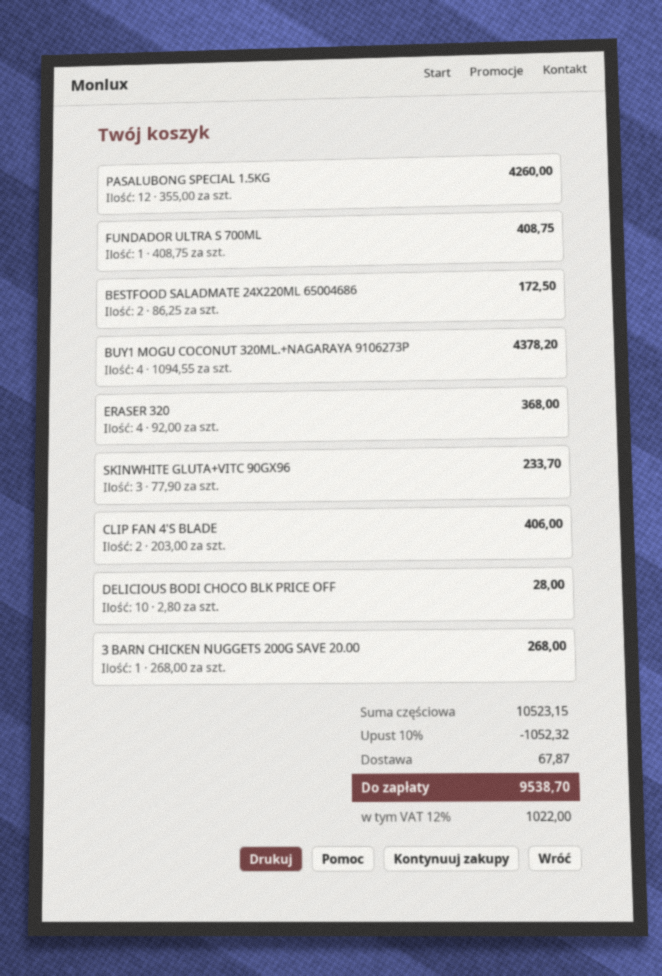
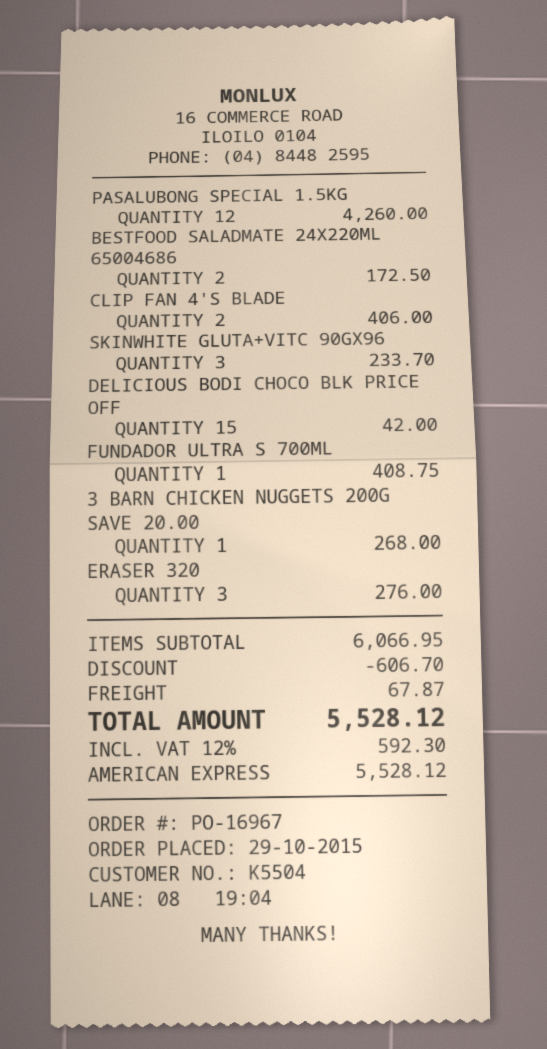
BUY1 MOGU COCONUT 320ML.+NAGARAYA 9106273P: 4 for 4378.20 -> none
ERASER 320: 4 for 368.00 -> 3 for 276.00
DELICIOUS BODI CHOCO BLK PRICE OFF: 10 for 28.00 -> 15 for 42.00
subtotal: 10523.15 -> 6066.95
discount: 1052.32 -> 606.70
tax: 12% = 1022.00 -> 12% = 592.30
total: 9538.70 -> 5528.12

